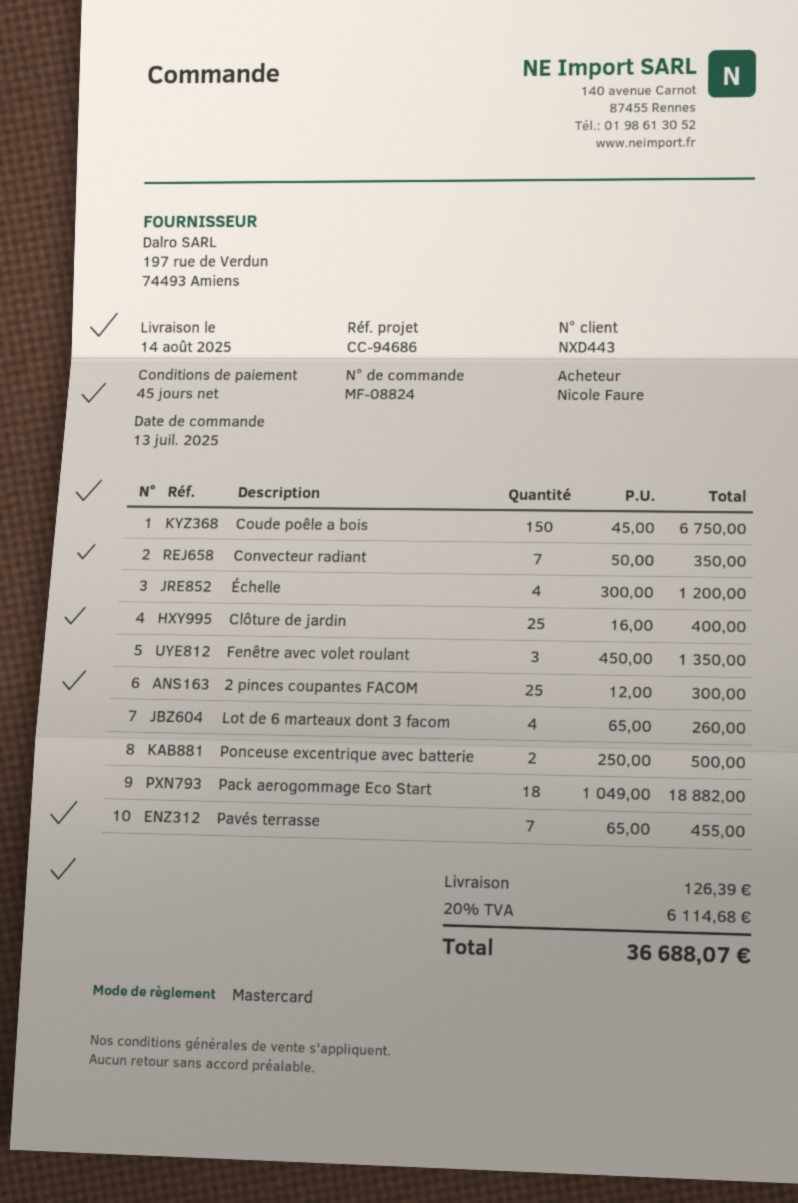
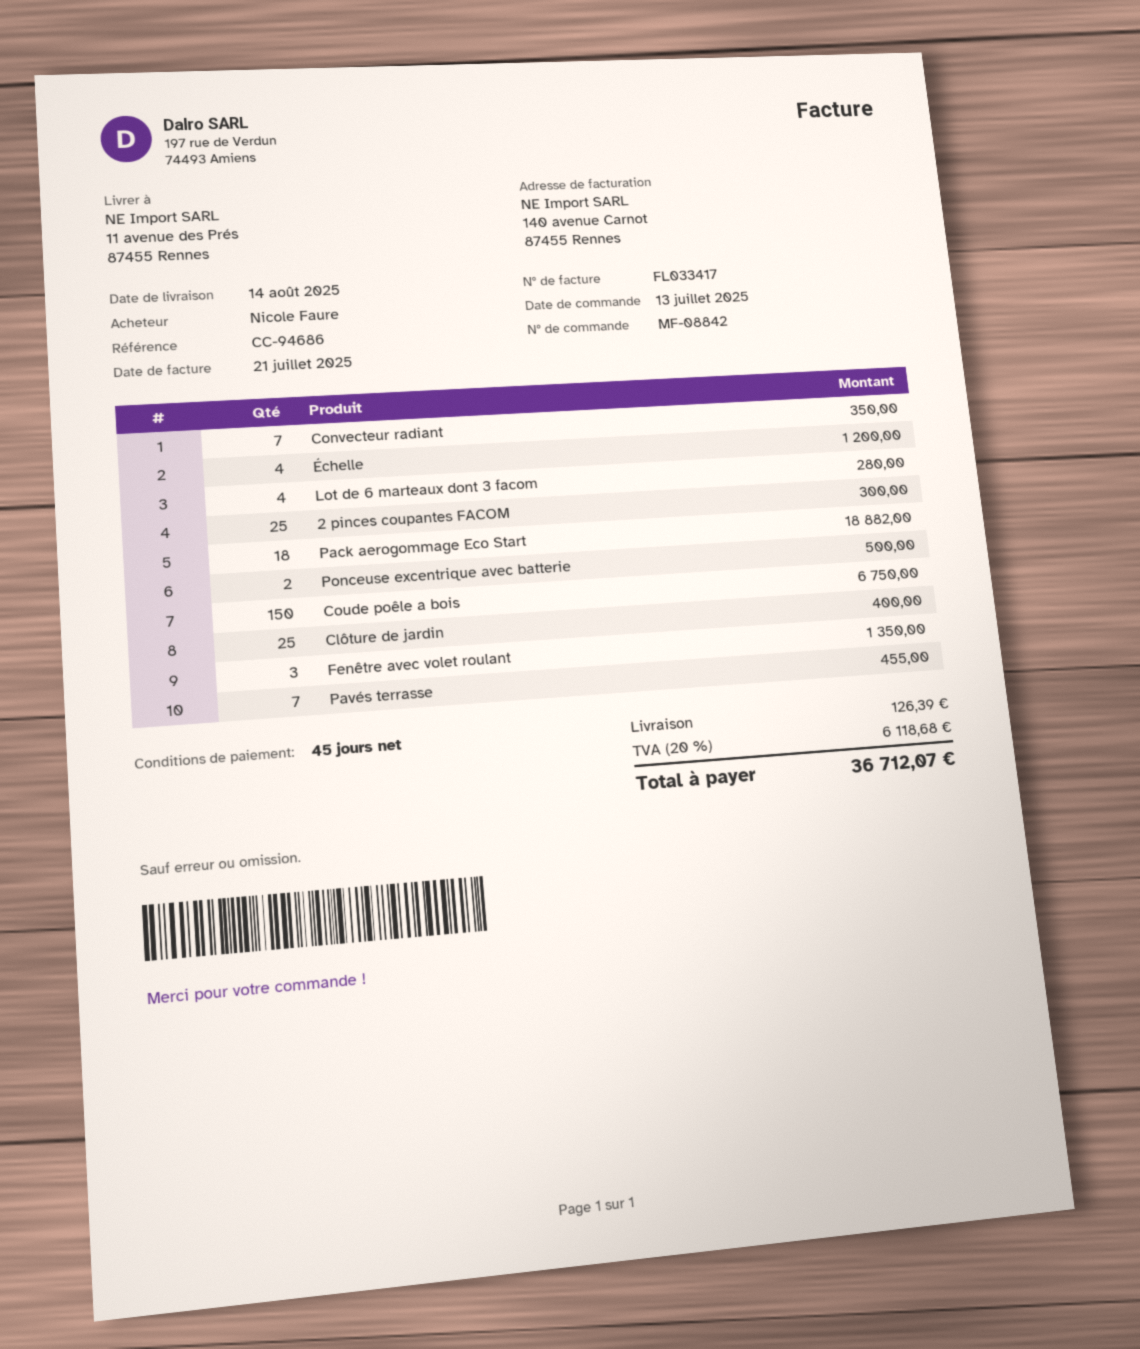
order number: MF-08824 -> MF-08842
Lot de 6 marteaux dont 3 facom: 4 for 260.00 -> 4 for 280.00
tax: 20% = 6114.68 -> 20% = 6118.68
total: 36688.07 -> 36712.07

